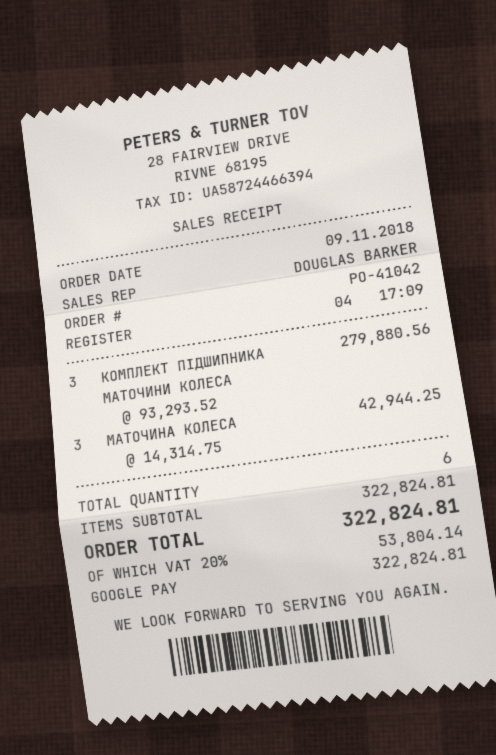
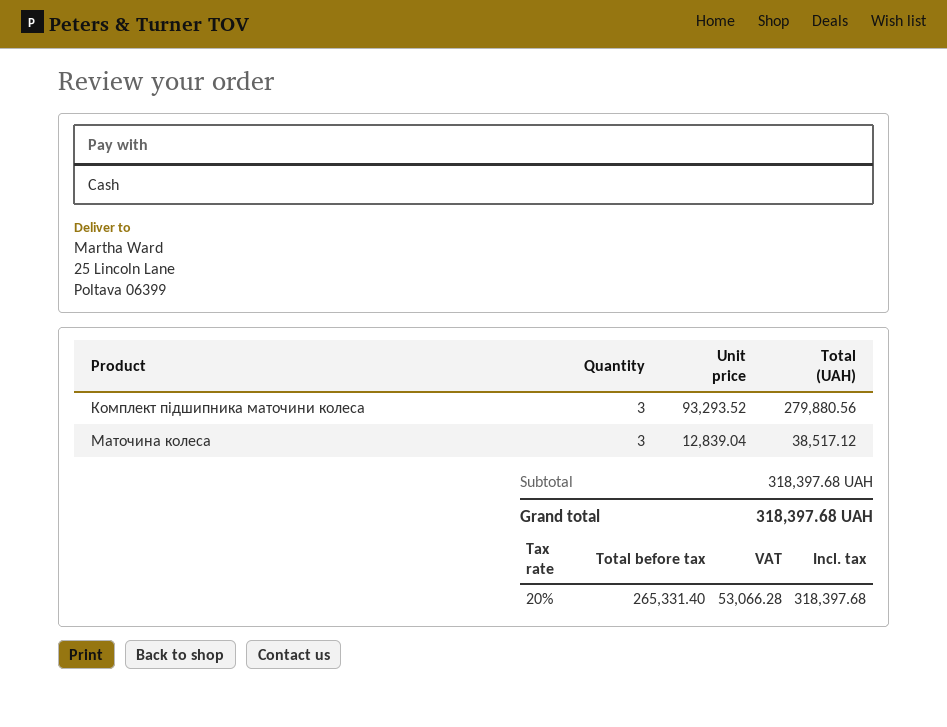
payment method: Google Pay -> cash
МАТОЧИНА КОЛЕСА: 3 x 14314.75 = 42944.25 -> 3 x 12839.04 = 38517.12
subtotal: 322824.81 -> 318397.68
tax: 20% = 53804.14 -> 20% = 53066.28
total: 322824.81 -> 318397.68

